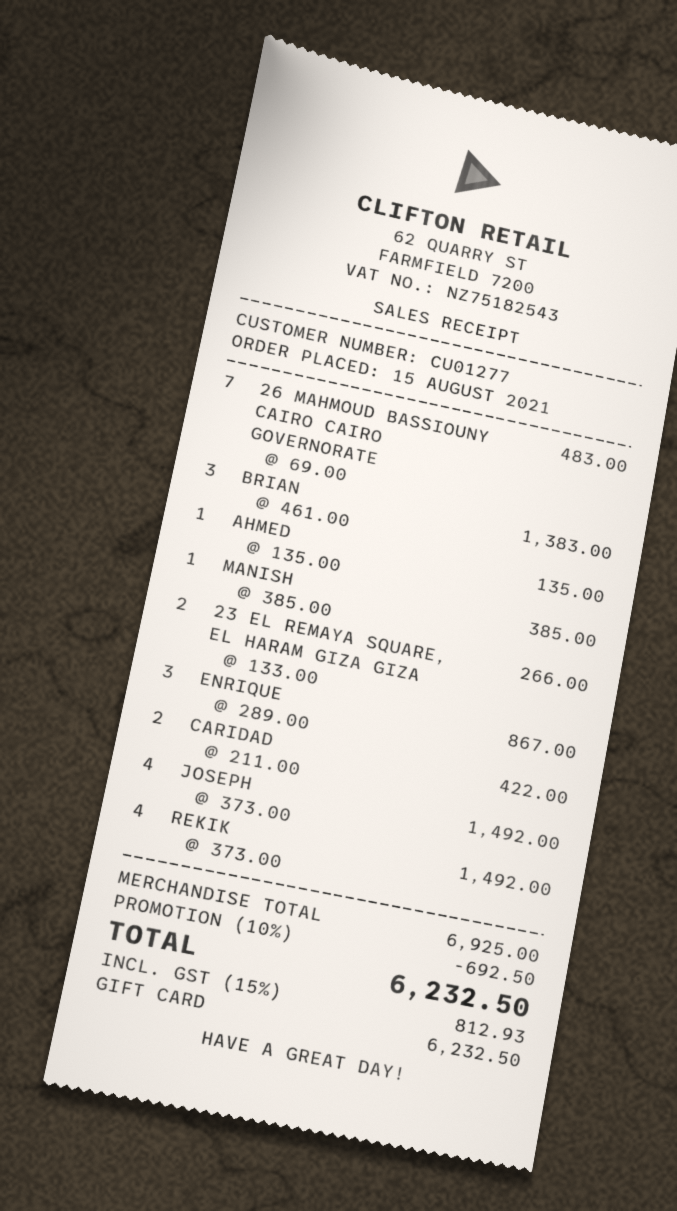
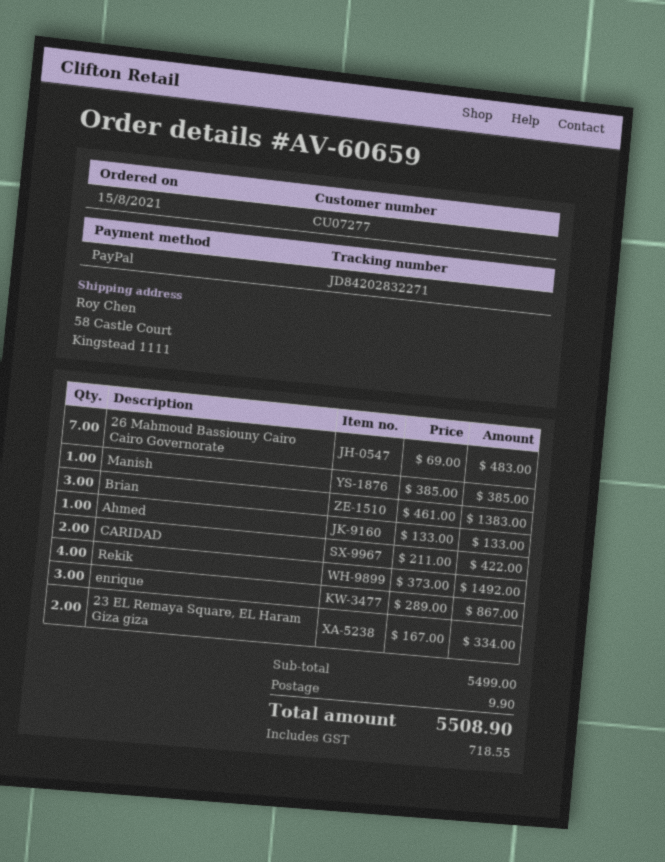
customer number: CU01277 -> CU07277
payment method: gift card -> PayPal
AHMED: 1 x 135.00 = 135.00 -> 1 x 133.00 = 133.00
23 EL REMAYA SQUARE, EL HARAM GIZA GIZA: 2 x 133.00 = 266.00 -> 2 x 167.00 = 334.00
JOSEPH: 4 x 373.00 = 1492.00 -> none
subtotal: 6925.00 -> 5499.00
discount: 10% = 692.50 -> none
shipping: none -> 9.90
tax: 812.93 -> 718.55
total: 6232.50 -> 5508.90

